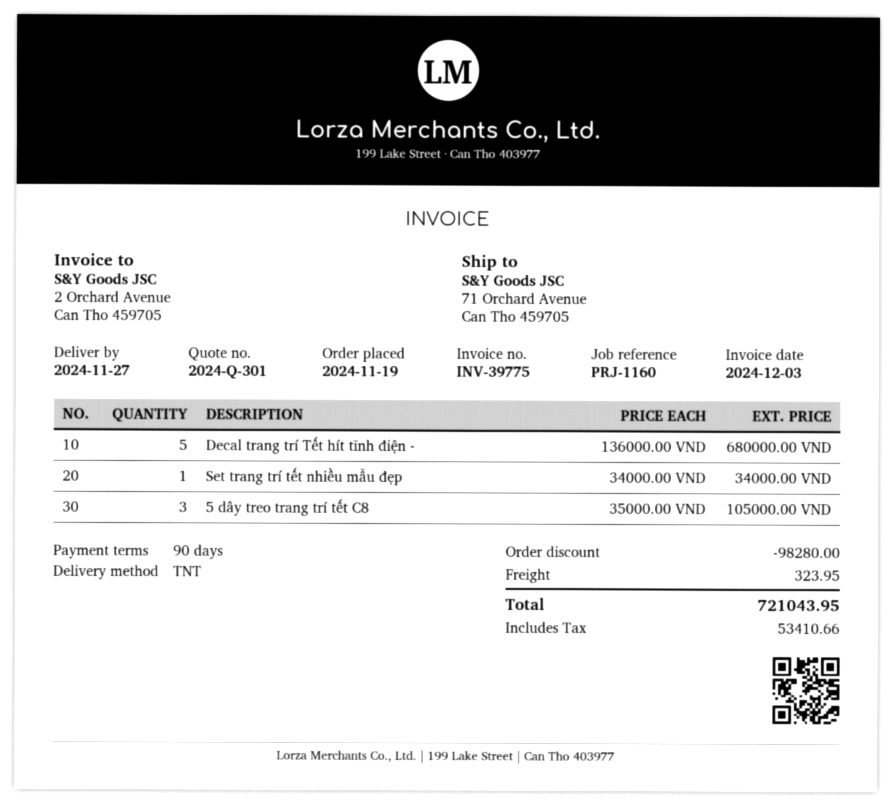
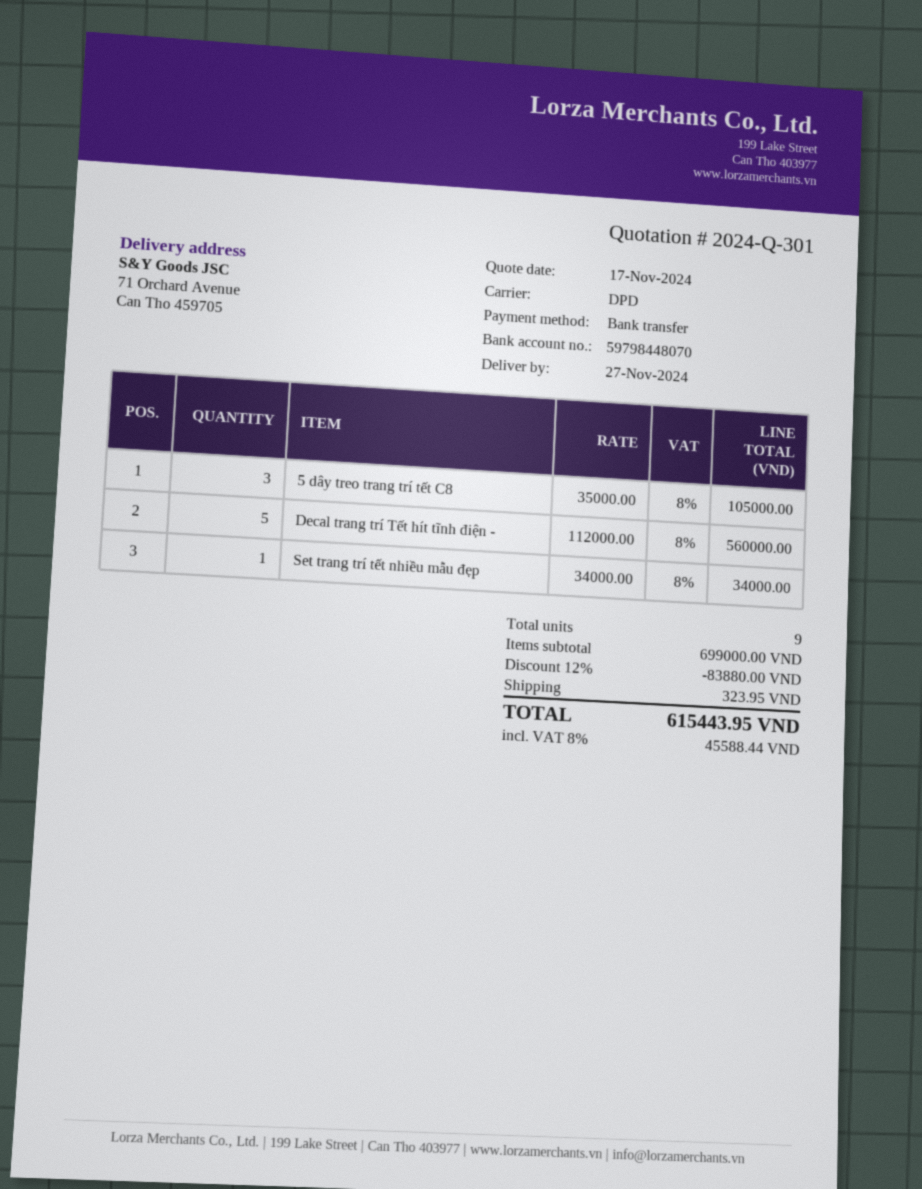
shipping method: TNT -> DPD
Decal trang trí Tết hít tĩnh điện -: 5 x 136000.00 = 680000.00 -> 5 x 112000.00 = 560000.00
discount: 98280.00 -> 83880.00
tax: 53410.66 -> 45588.44
total: 721043.95 -> 615443.95

